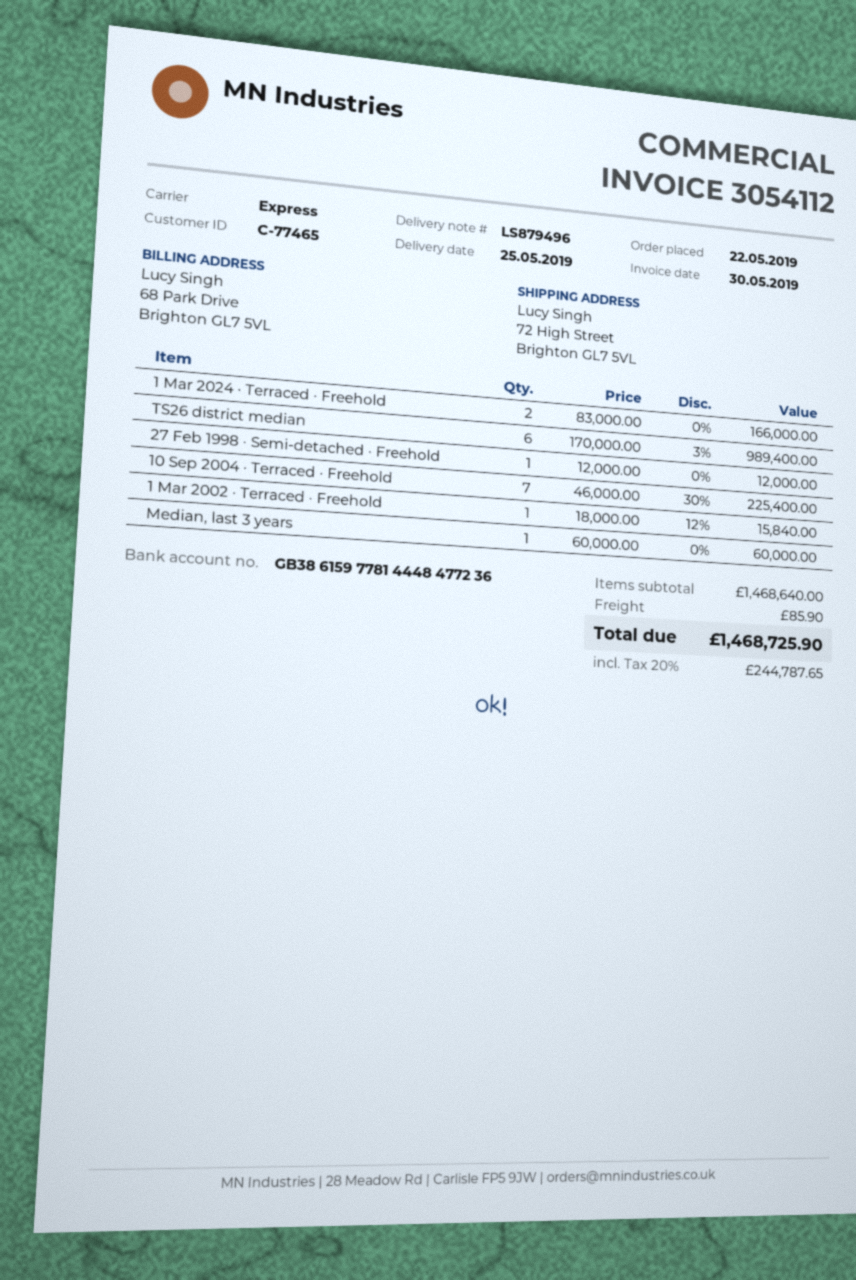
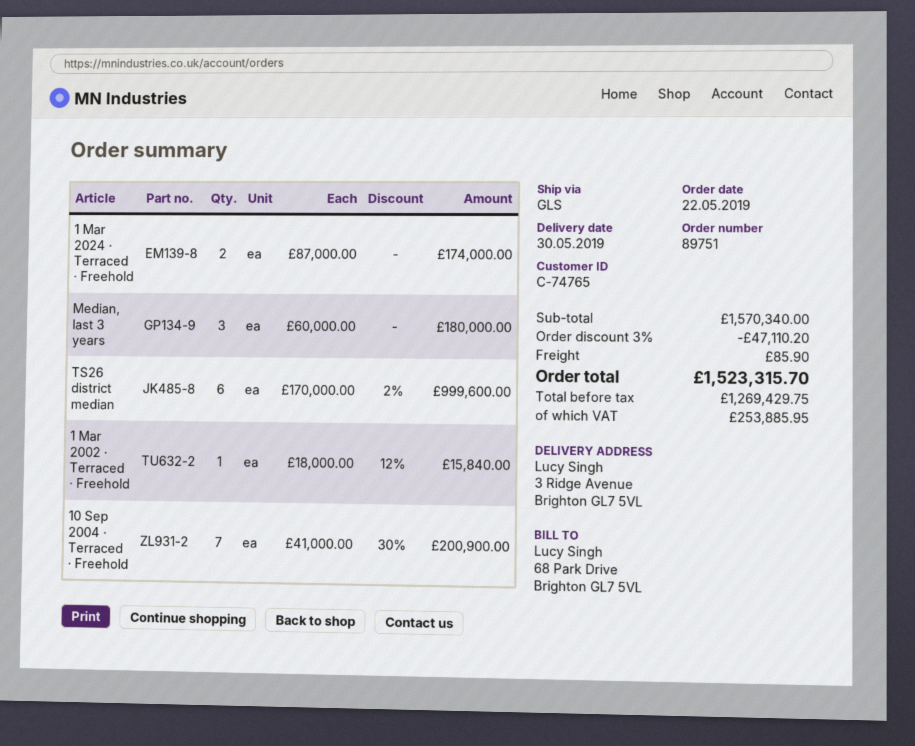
delivery date: 2019-05-25 -> 2019-05-30
customer number: C-77465 -> C-74765
shipping method: express -> GLS
ship to: 72 High Street, Brighton GL7 5VL -> 3 Ridge Avenue, Brighton GL7 5VL
1 Mar 2024 · Terraced · Freehold: 2 x 83000.00 = 166000.00 -> 2 x 87000.00 = 174000.00
TS26 district median: 6 x 170000.00 - 3% = 989400.00 -> 6 x 170000.00 - 2% = 999600.00
27 Feb 1998 · Semi-detached · Freehold: 1 x 12000.00 = 12000.00 -> none
10 Sep 2004 · Terraced · Freehold: 7 x 46000.00 - 30% = 225400.00 -> 7 x 41000.00 - 30% = 200900.00
Median, last 3 years: 1 x 60000.00 = 60000.00 -> 3 x 60000.00 = 180000.00
subtotal: 1468640.00 -> 1570340.00
discount: none -> 3% = 47110.20
tax: 244787.65 -> 253885.95
total: 1468725.90 -> 1523315.70

